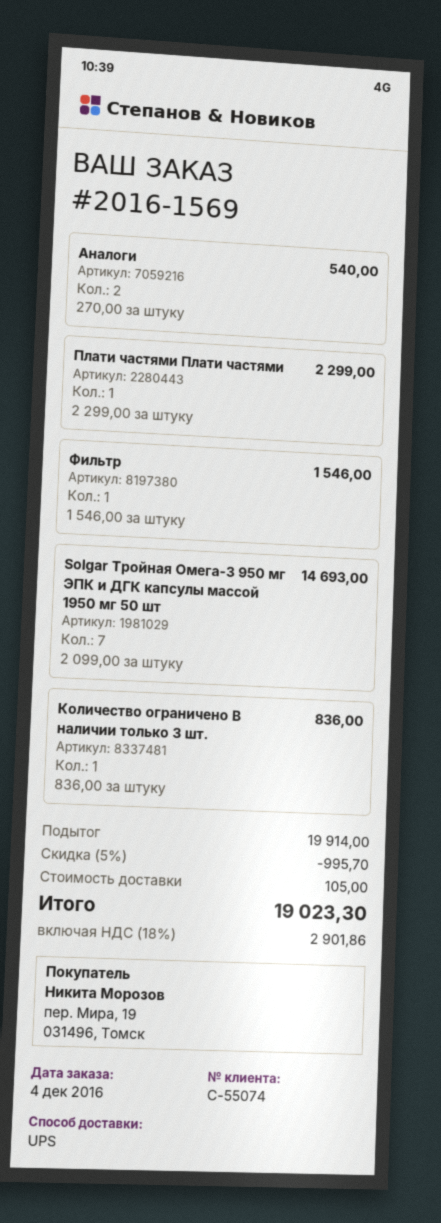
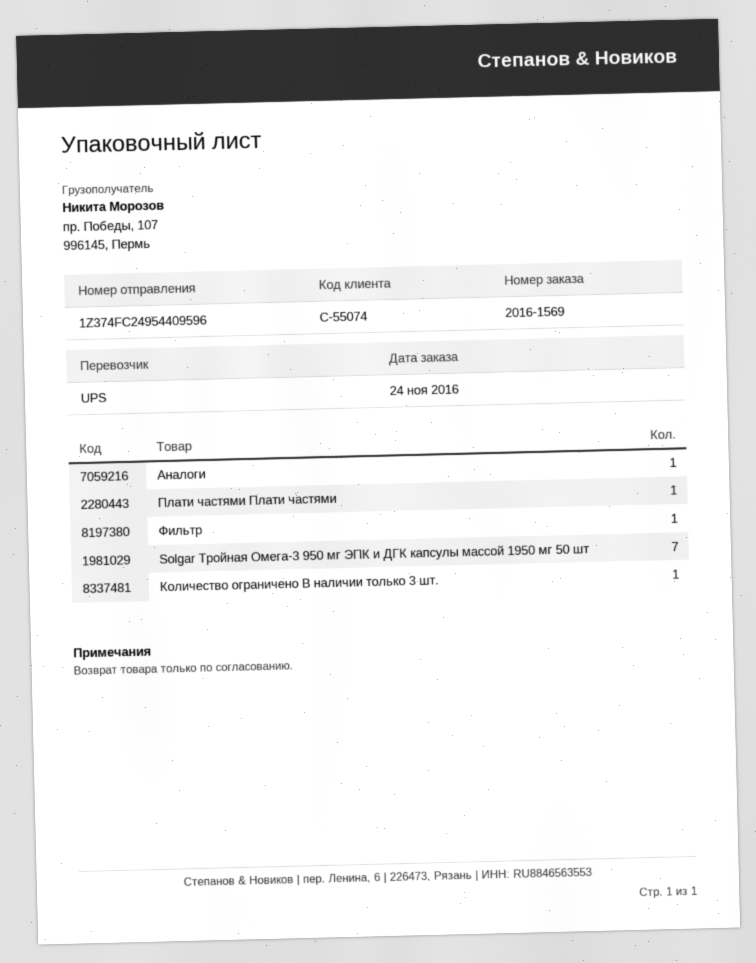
order date: 2016-12-04 -> 2016-11-24
Аналоги: 2 -> 1

